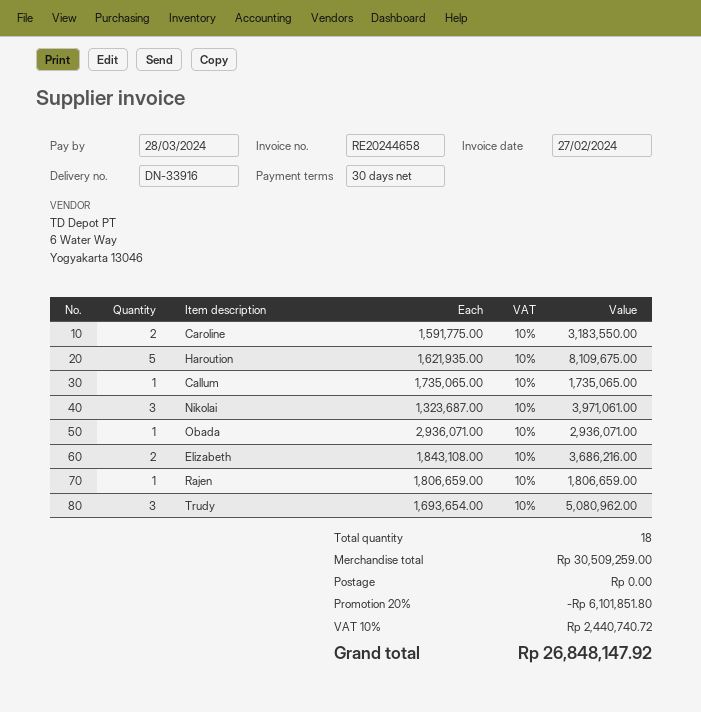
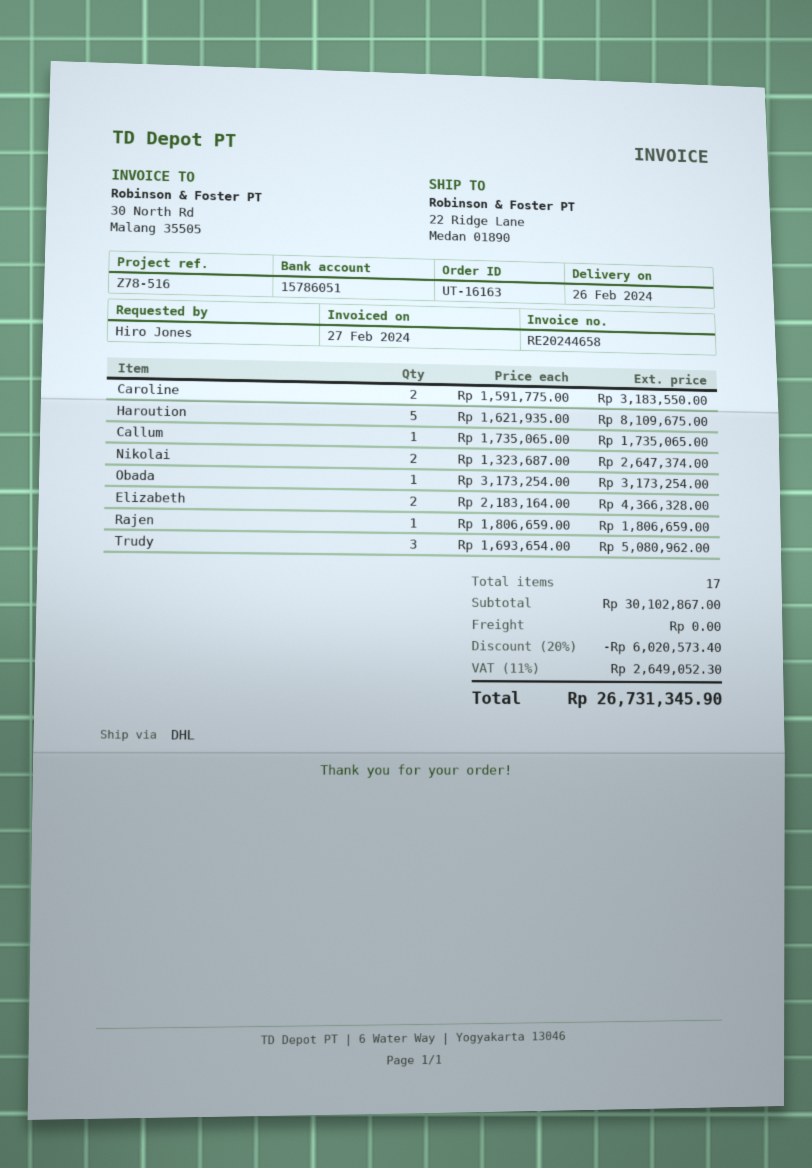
Nikolai: 3 x 1323687.00 = 3971061.00 -> 2 x 1323687.00 = 2647374.00
Obada: 1 x 2936071.00 = 2936071.00 -> 1 x 3173254.00 = 3173254.00
Elizabeth: 2 x 1843108.00 = 3686216.00 -> 2 x 2183164.00 = 4366328.00
total quantity: 18 -> 17
subtotal: 30509259.00 -> 30102867.00
discount: 20% = 6101851.80 -> 20% = 6020573.40
tax: 10% = 2440740.72 -> 11% = 2649052.30
total: 26848147.92 -> 26731345.90

